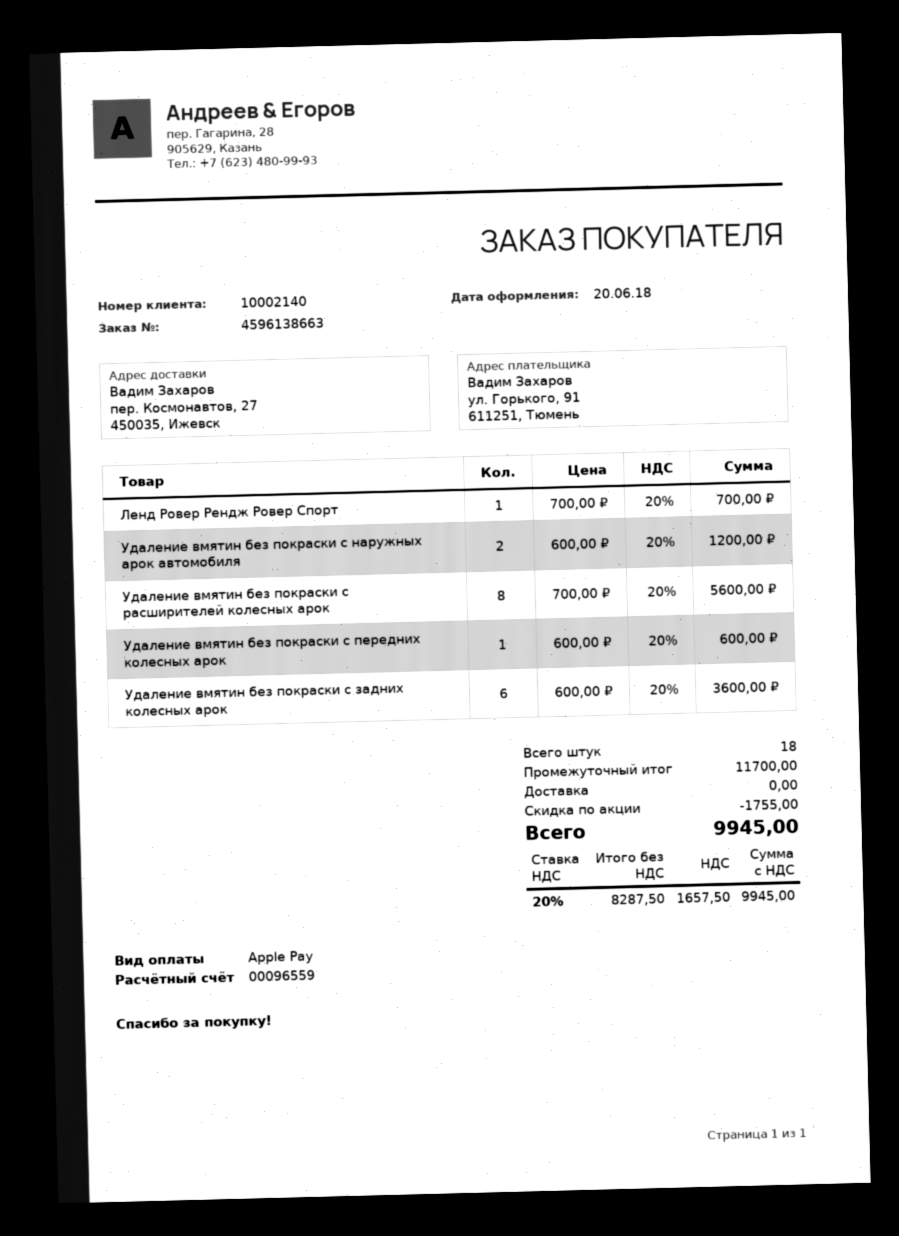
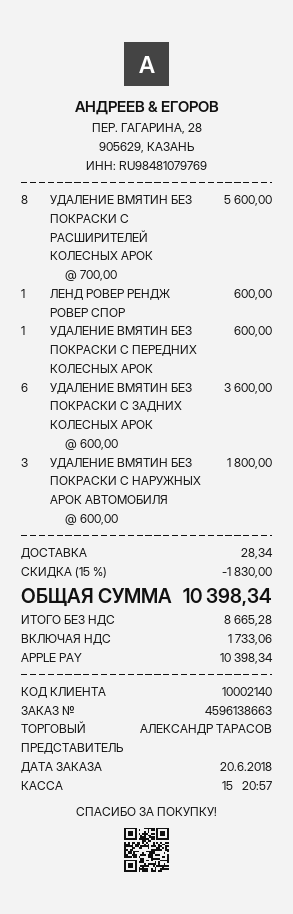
Ленд Ровер Рендж Ровер Спорт: 1 x 700.00 = 700.00 -> 1 x 600.00 = 600.00
Удаление вмятин без покраски с наружных арок автомобиля: 2 x 600.00 = 1200.00 -> 3 x 600.00 = 1800.00
discount: 1755.00 -> 1830.00
shipping: 0.00 -> 28.34
net: 8287.50 -> 8665.28
tax: 1657.50 -> 1733.06
total: 9945.00 -> 10398.34

